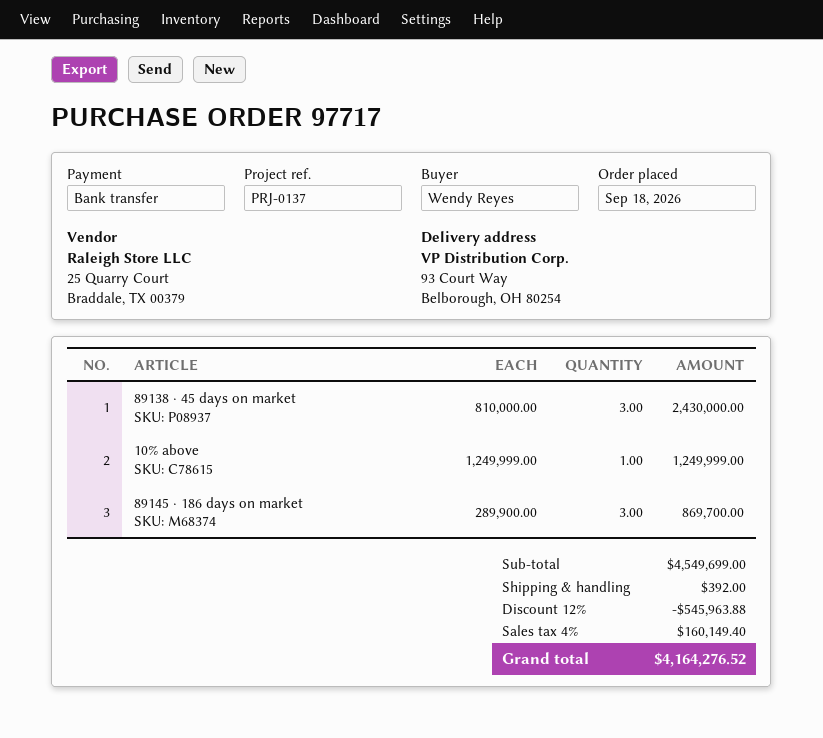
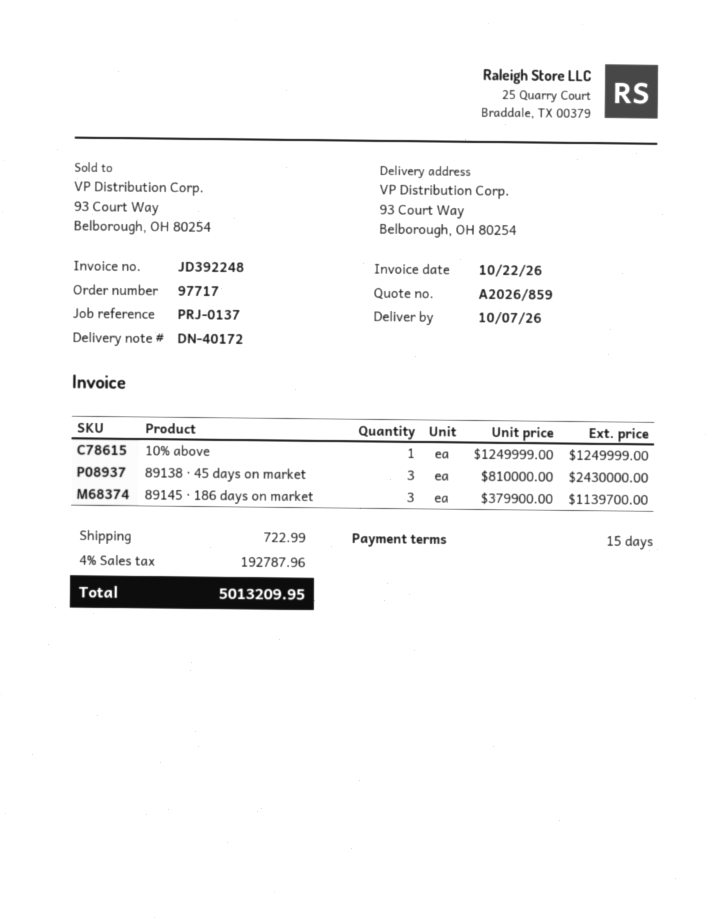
89145 · 186 days on market: 3 x 289900.00 = 869700.00 -> 3 x 379900.00 = 1139700.00
discount: 12% = 545963.88 -> none
shipping: 392.00 -> 722.99
tax: 4% = 160149.40 -> 4% = 192787.96
total: 4164276.52 -> 5013209.95

